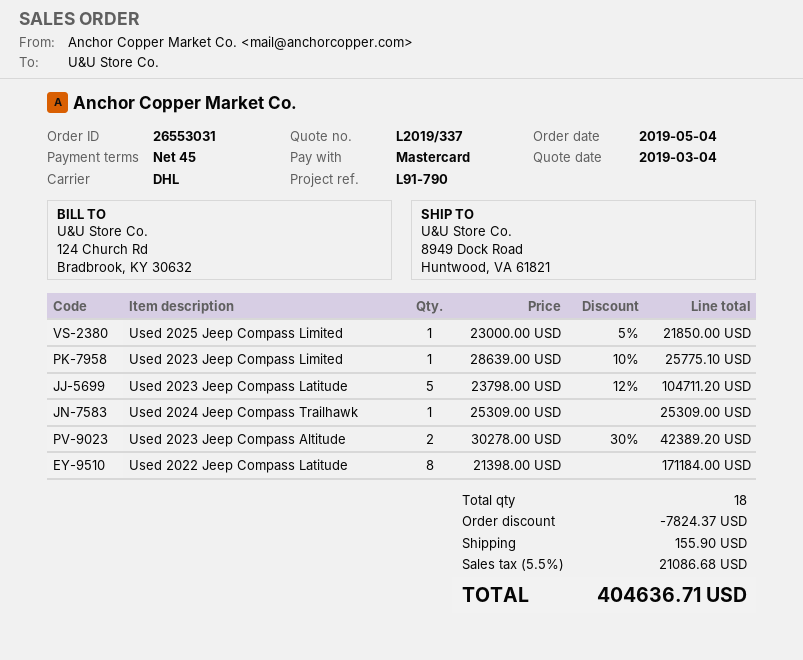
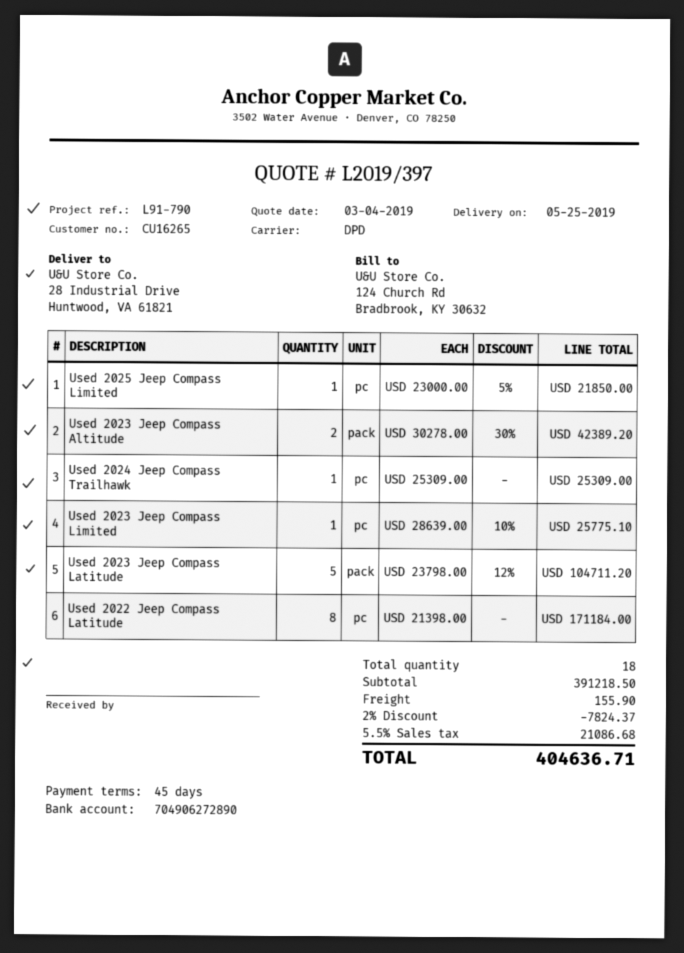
quote number: L2019/337 -> L2019/397
shipping method: DHL -> DPD
ship to: 8949 Dock Road, Huntwood, VA 61821 -> 28 Industrial Drive, Huntwood, VA 61821

